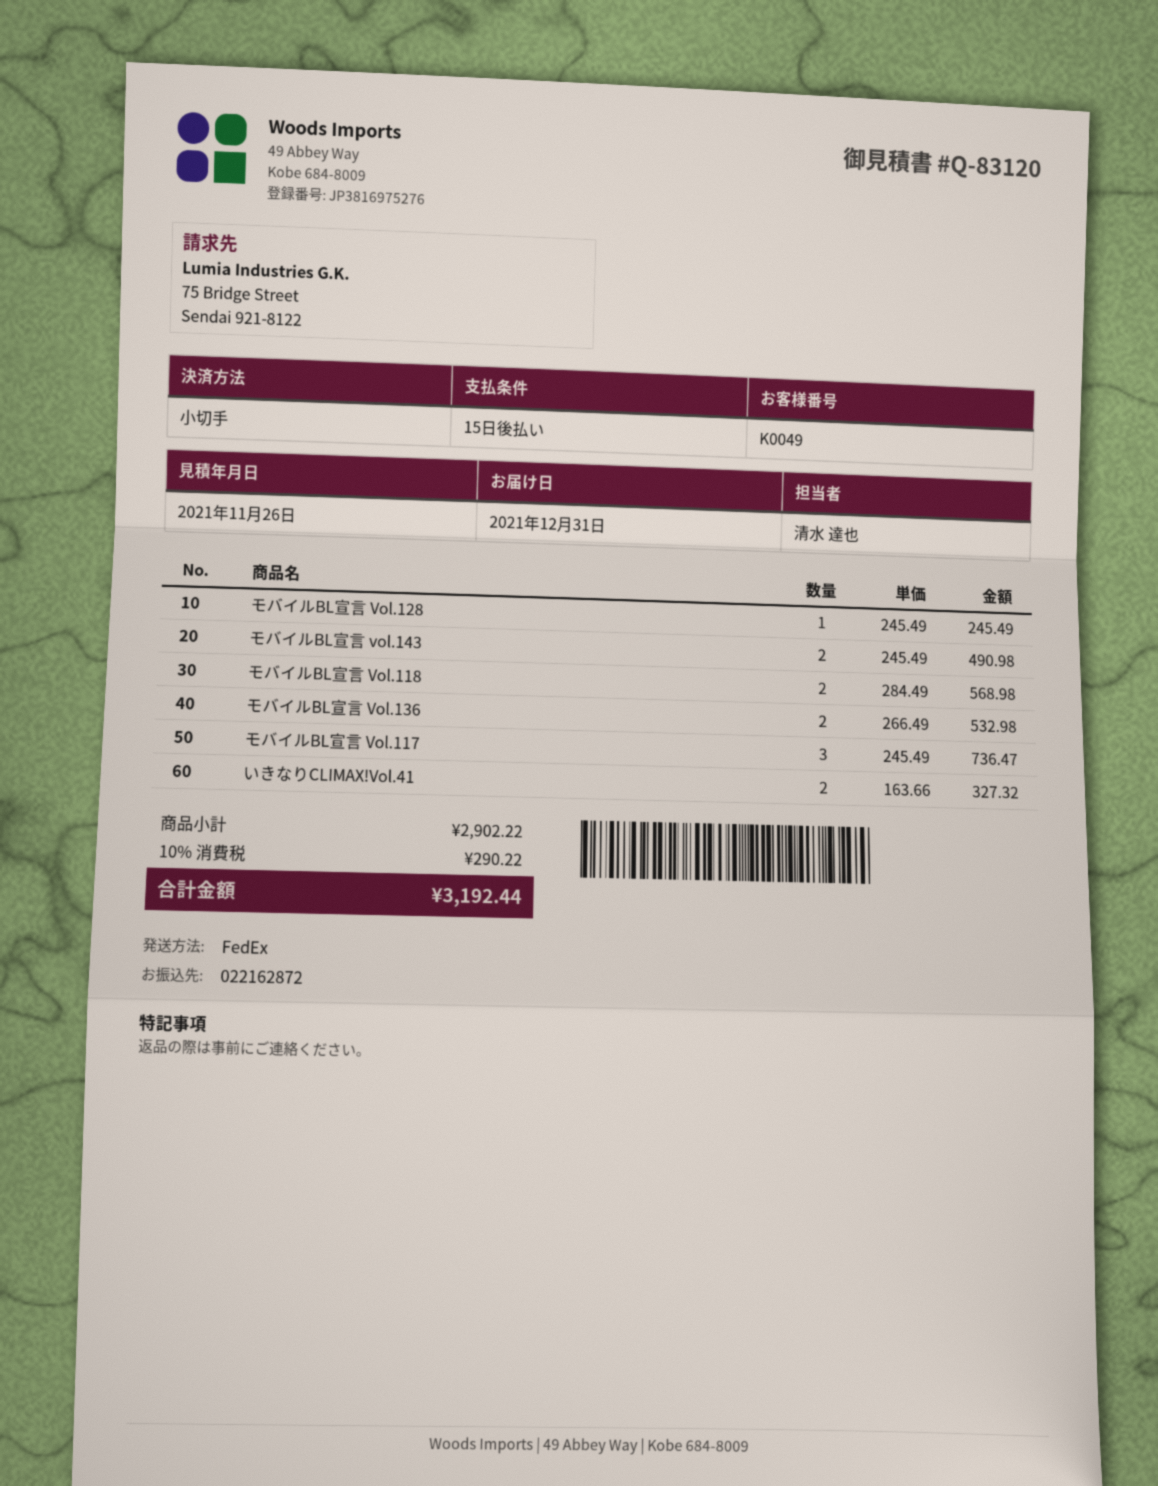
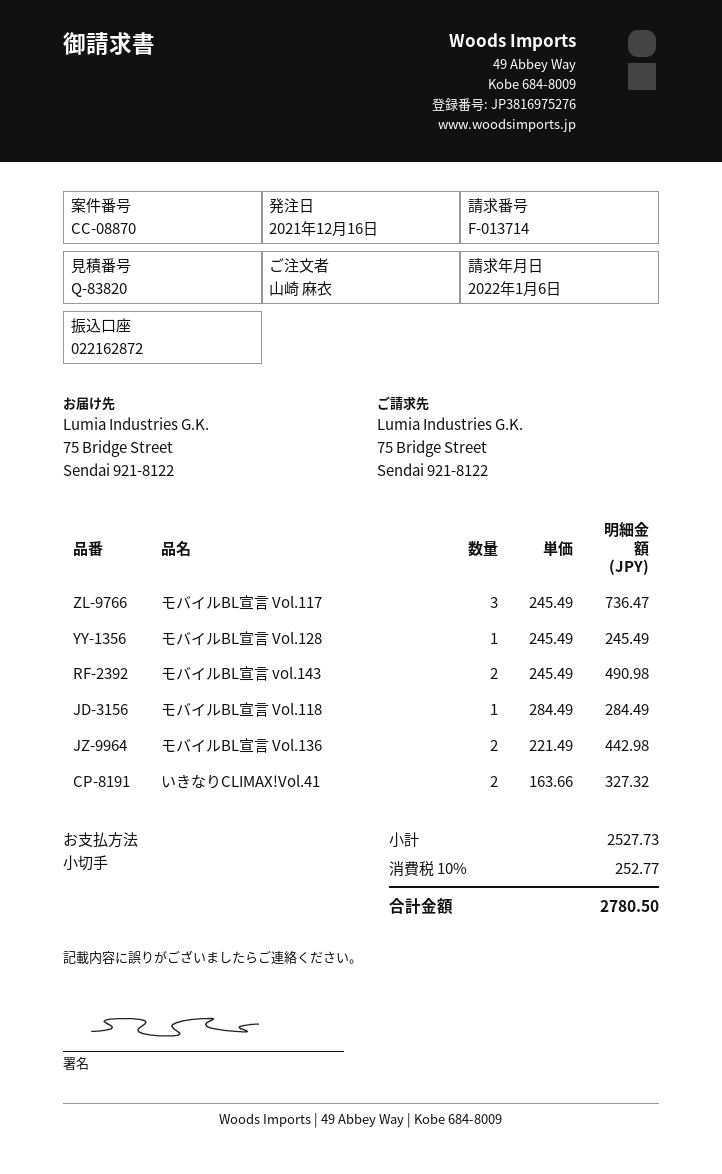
quote number: Q-83120 -> Q-83820
モバイルBL宣言 Vol.118: 2 x 284.49 = 568.98 -> 1 x 284.49 = 284.49
モバイルBL宣言 Vol.136: 2 x 266.49 = 532.98 -> 2 x 221.49 = 442.98
subtotal: 2902.22 -> 2527.73
tax: 10% = 290.22 -> 10% = 252.77
total: 3192.44 -> 2780.50

